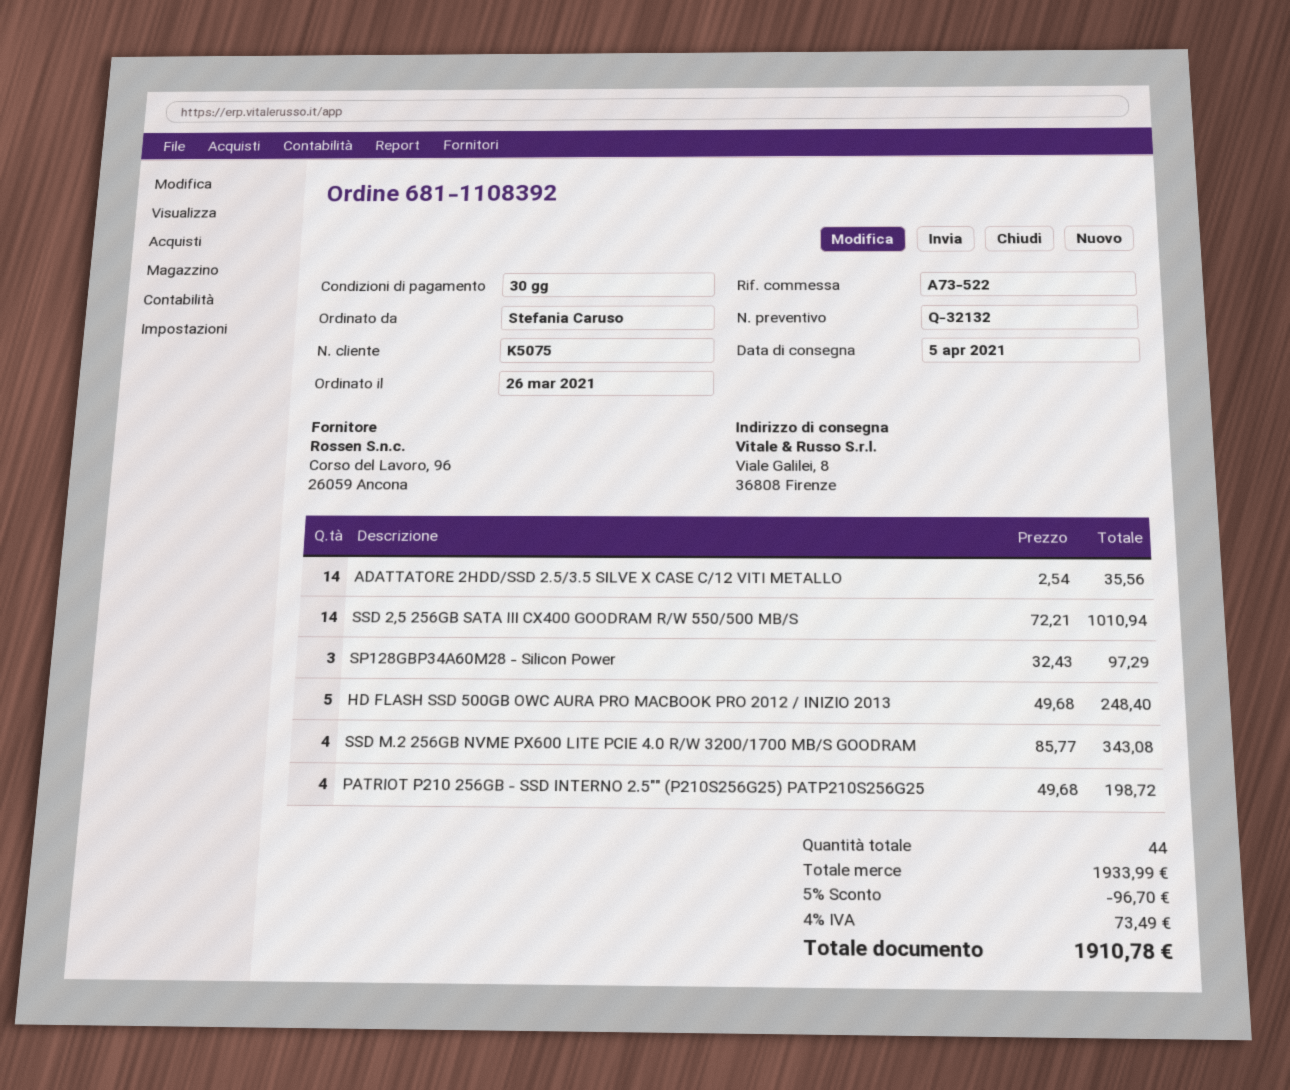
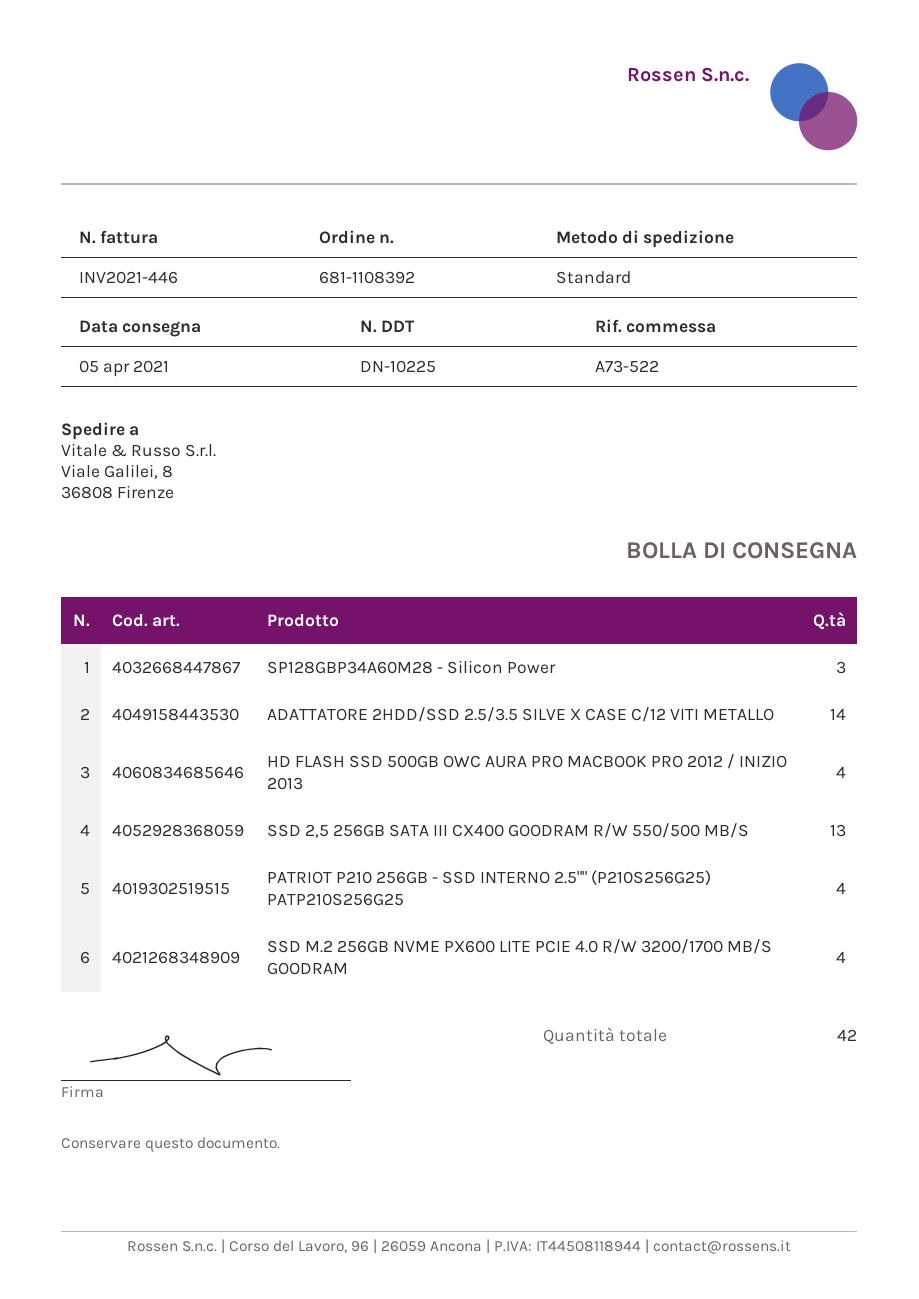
SSD 2,5 256GB SATA III CX400 GOODRAM R/W 550/500 MB/S: 14 -> 13
HD FLASH SSD 500GB OWC AURA PRO MACBOOK PRO 2012 / INIZIO 2013: 5 -> 4
total quantity: 44 -> 42

